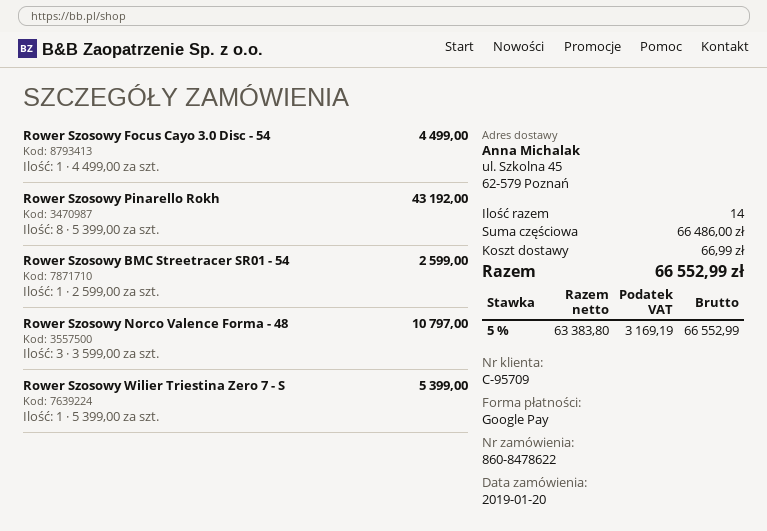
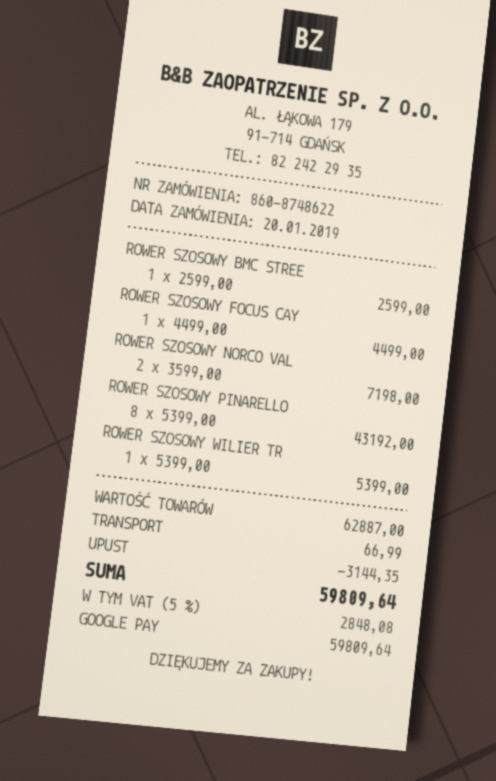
order number: 860-8478622 -> 860-8748622
Rower Szosowy Norco Valence Forma - 48: 3 x 3599.00 = 10797.00 -> 2 x 3599.00 = 7198.00
subtotal: 66486.00 -> 62887.00
discount: none -> 3144.35
tax: 5% = 3169.19 -> 5% = 2848.08
total: 66552.99 -> 59809.64

